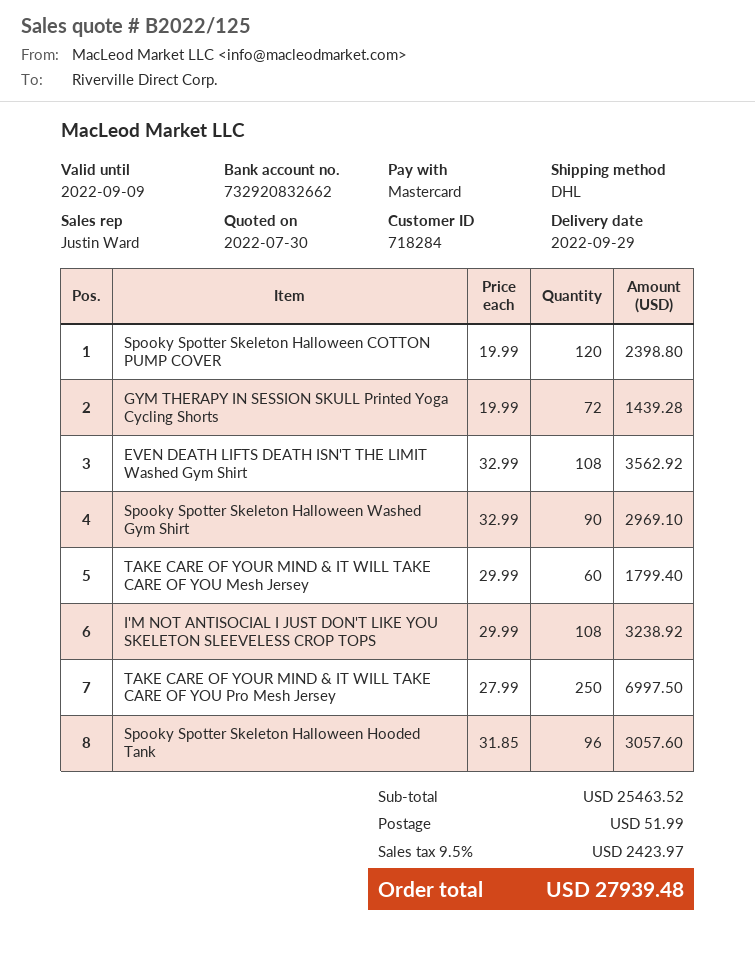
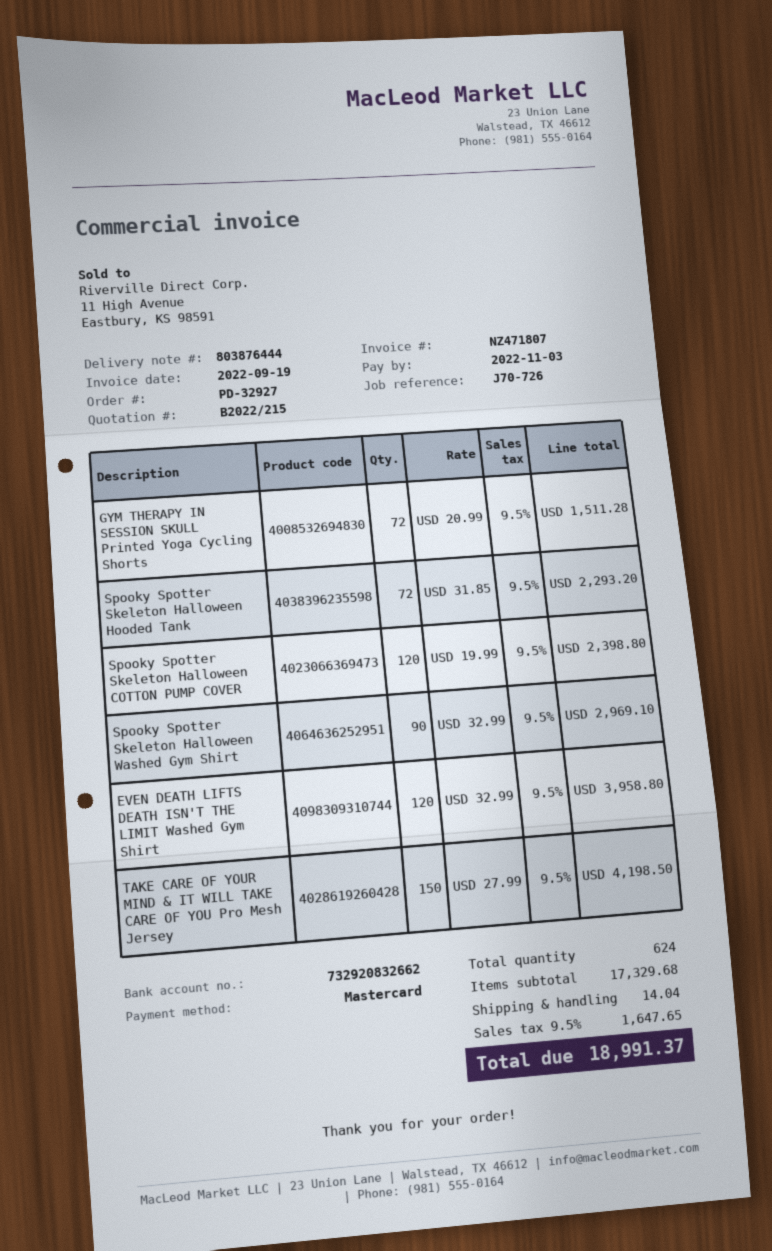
quote number: B2022/125 -> B2022/215
GYM THERAPY IN SESSION SKULL Printed Yoga Cycling Shorts: 72 x 19.99 = 1439.28 -> 72 x 20.99 = 1511.28
EVEN DEATH LIFTS DEATH ISN'T THE LIMIT Washed Gym Shirt: 108 x 32.99 = 3562.92 -> 120 x 32.99 = 3958.80
TAKE CARE OF YOUR MIND & IT WILL TAKE CARE OF YOU Mesh Jersey: 60 x 29.99 = 1799.40 -> none
I'M NOT ANTISOCIAL I JUST DON'T LIKE YOU SKELETON SLEEVELESS CROP TOPS: 108 x 29.99 = 3238.92 -> none
TAKE CARE OF YOUR MIND & IT WILL TAKE CARE OF YOU Pro Mesh Jersey: 250 x 27.99 = 6997.50 -> 150 x 27.99 = 4198.50
Spooky Spotter Skeleton Halloween Hooded Tank: 96 x 31.85 = 3057.60 -> 72 x 31.85 = 2293.20
subtotal: 25463.52 -> 17329.68
shipping: 51.99 -> 14.04
tax: 9.5% = 2423.97 -> 9.5% = 1647.65
total: 27939.48 -> 18991.37

